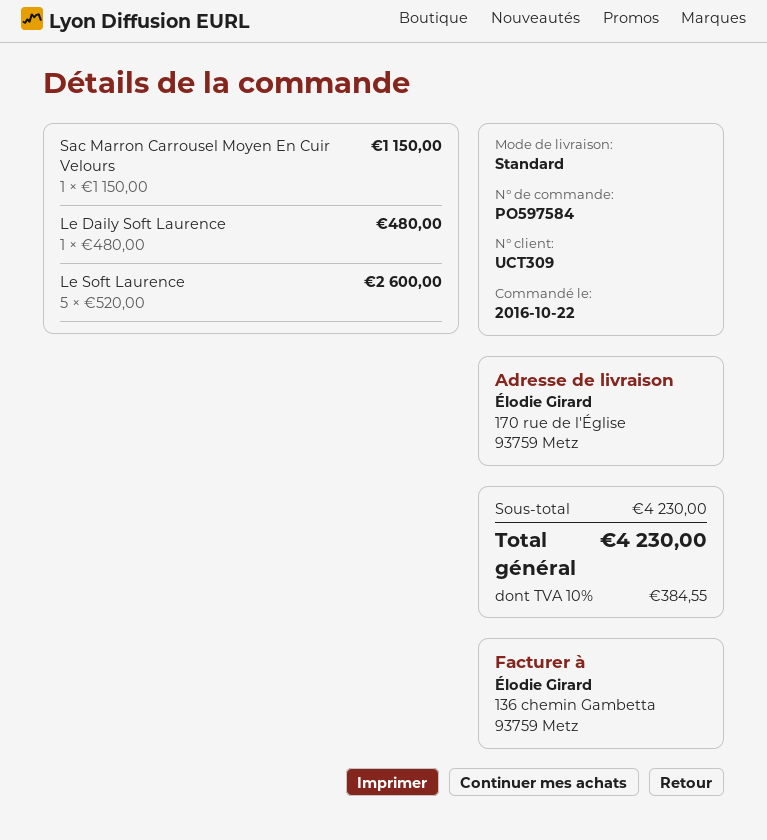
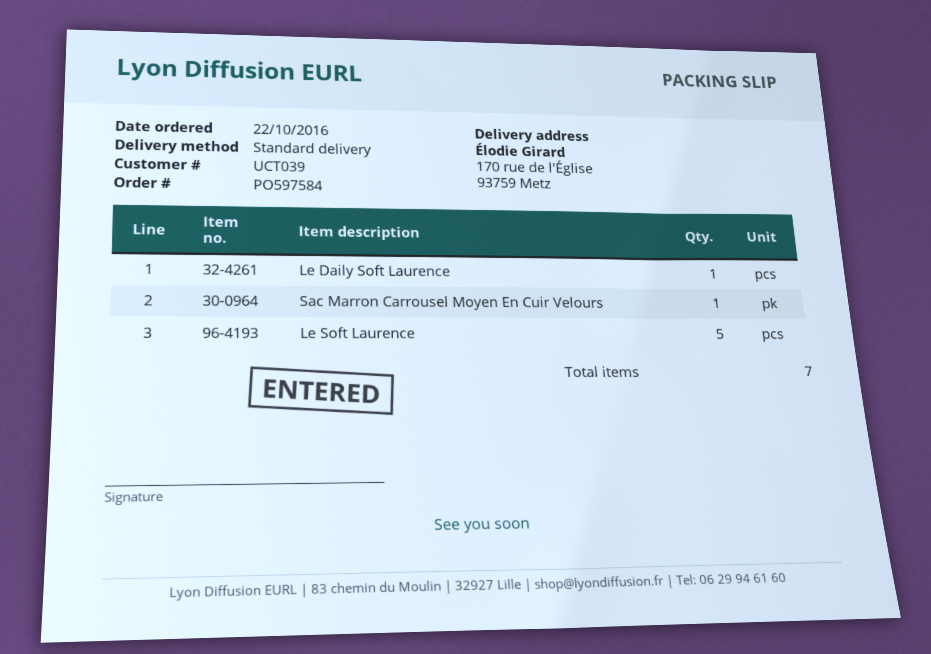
customer number: UCT309 -> UCT039

